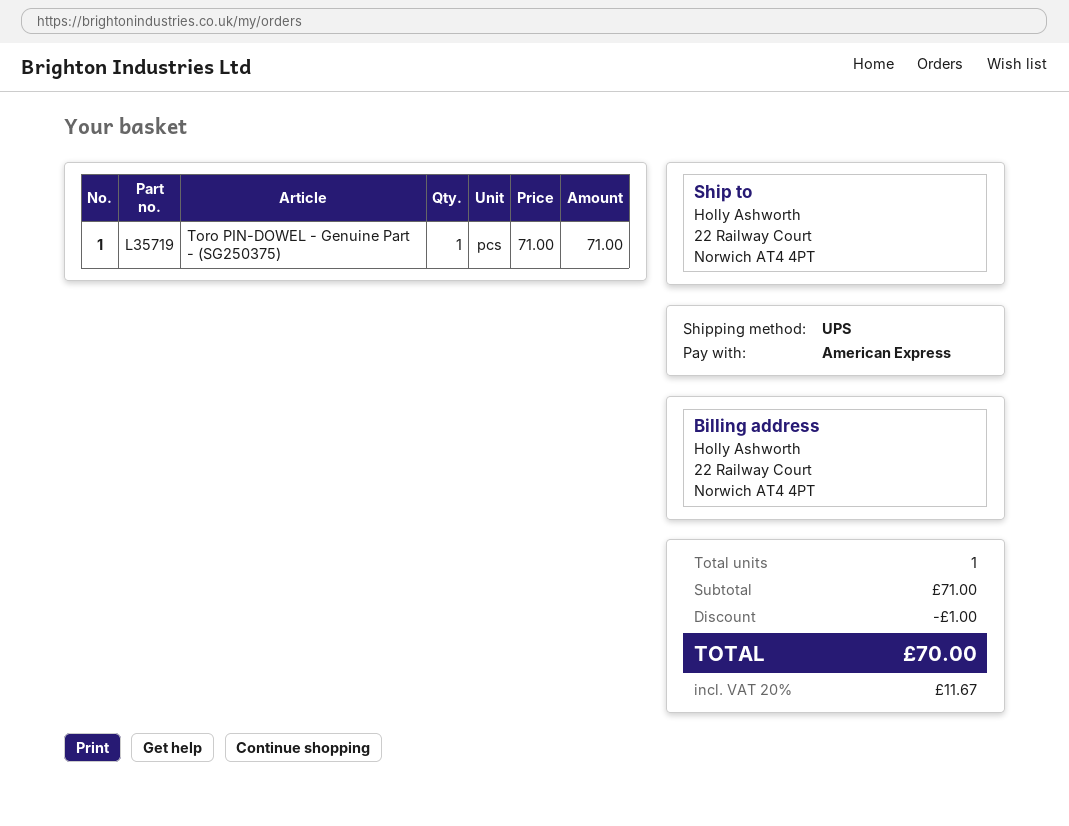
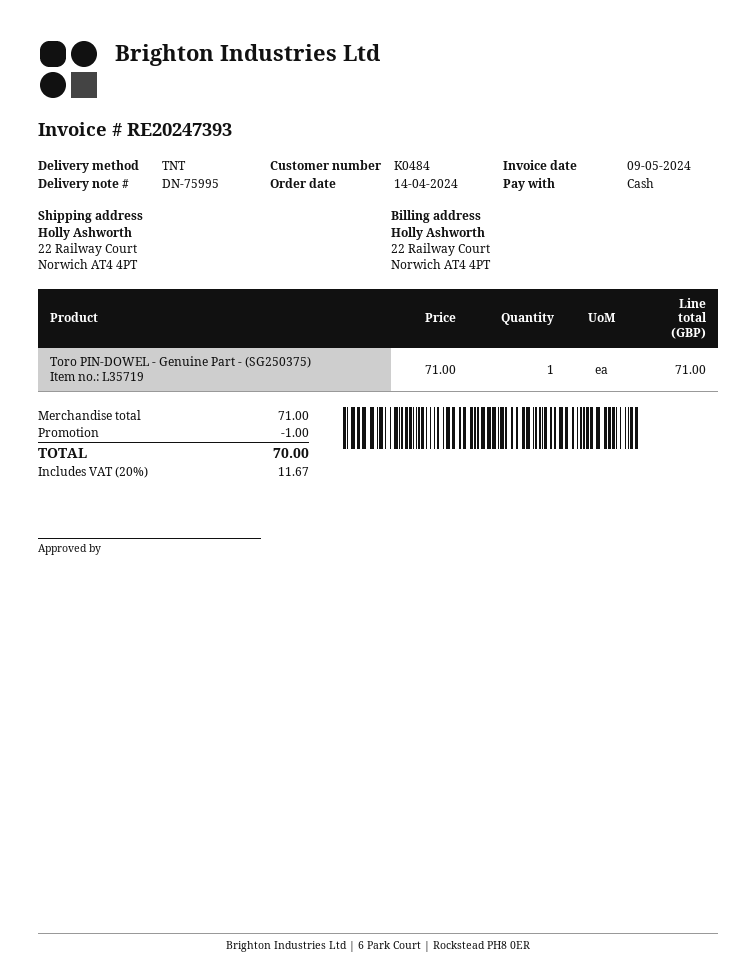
payment method: American Express -> cash
shipping method: UPS -> TNT

